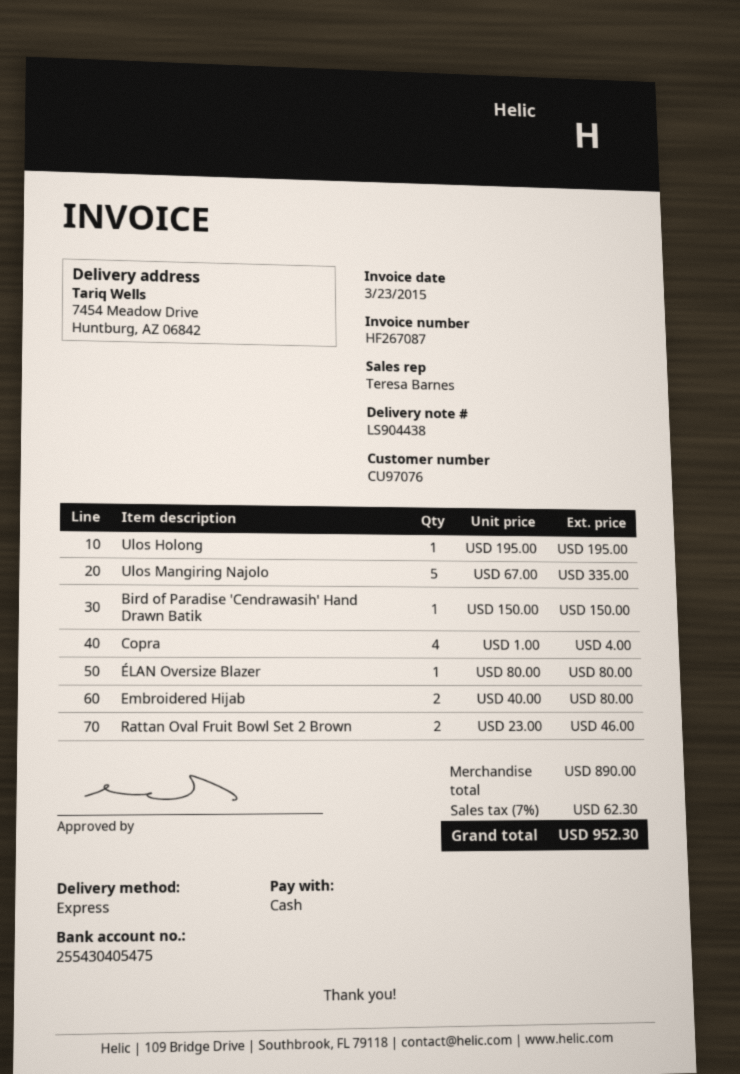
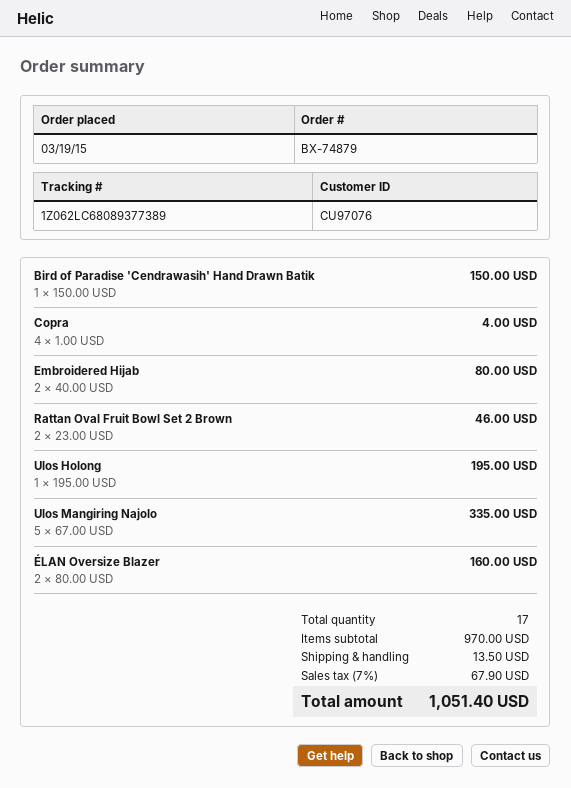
ÉLAN Oversize Blazer: 1 x 80.00 = 80.00 -> 2 x 80.00 = 160.00
subtotal: 890.00 -> 970.00
shipping: none -> 13.50
tax: 7% = 62.30 -> 7% = 67.90
total: 952.30 -> 1051.40

